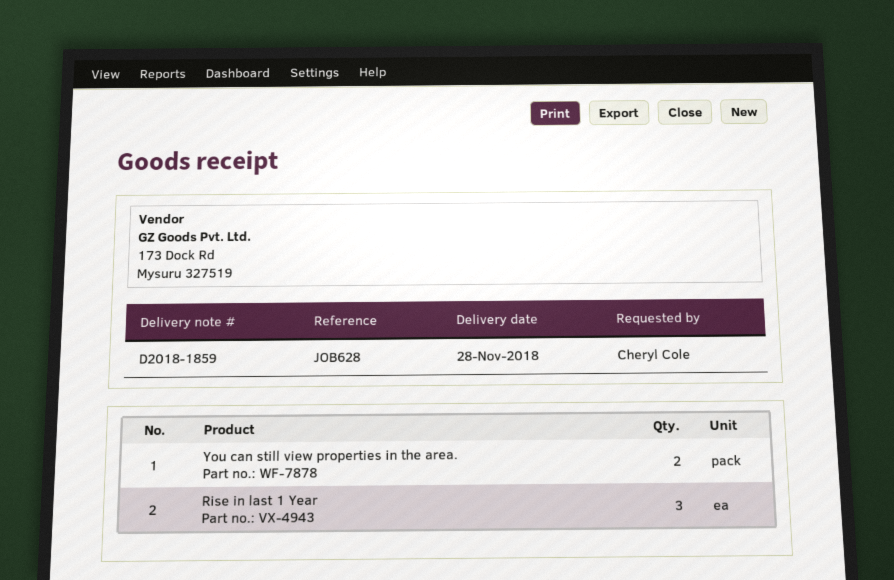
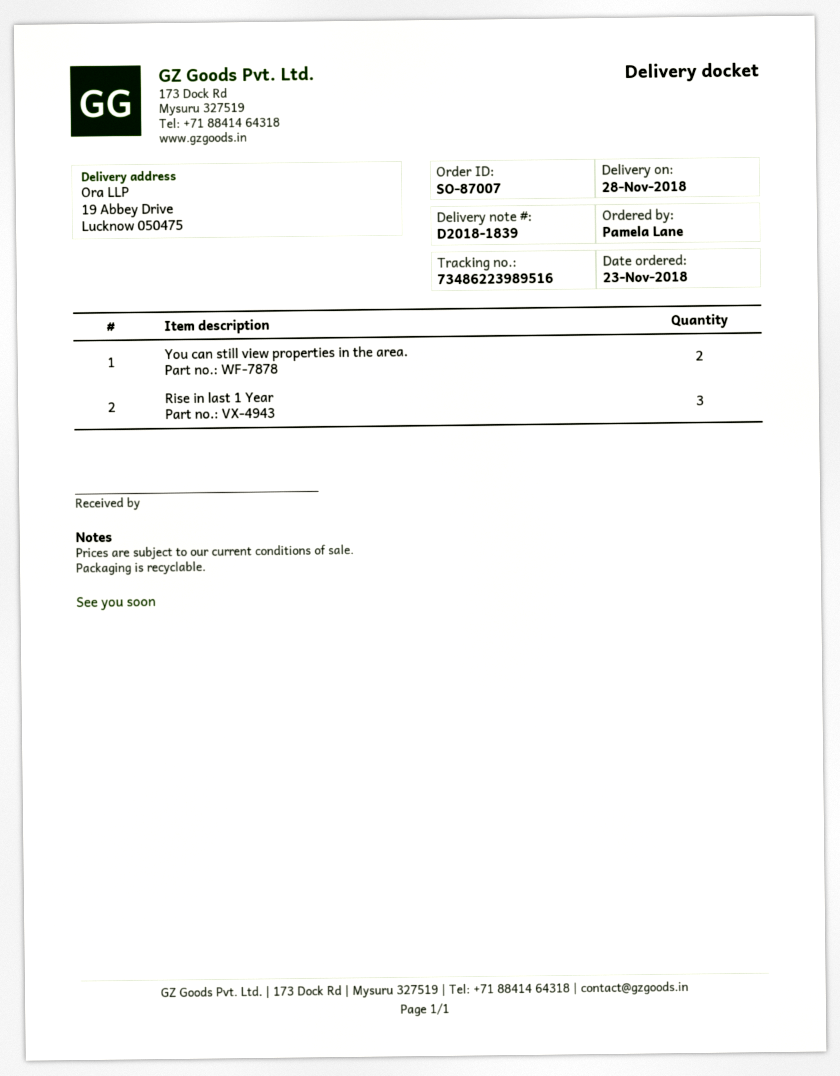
delivery note number: D2018-1859 -> D2018-1839
ordered by: Cheryl Cole -> Pamela Lane

